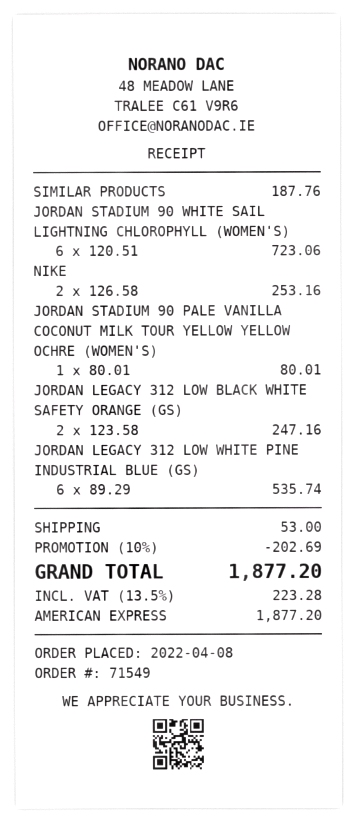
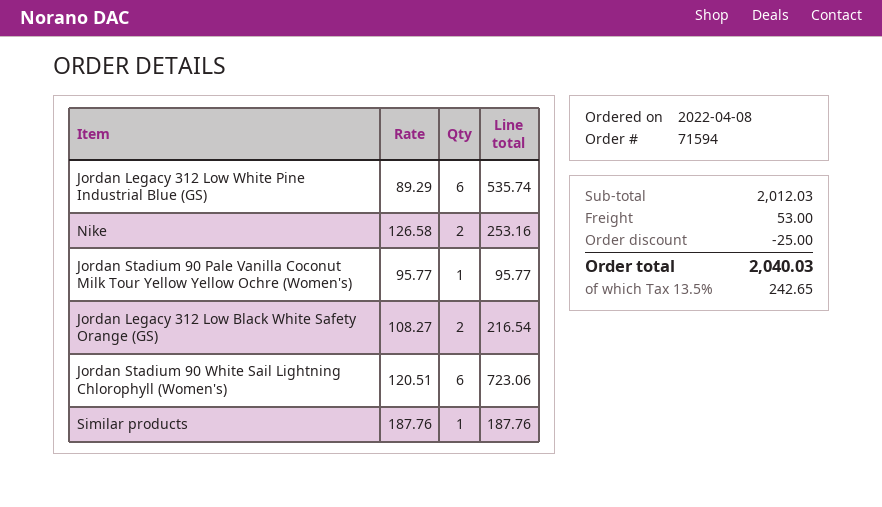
order number: 71549 -> 71594
JORDAN STADIUM 90 PALE VANILLA COCONUT MILK TOUR YELLOW YELLOW OCHRE (WOMEN'S): 1 x 80.01 = 80.01 -> 1 x 95.77 = 95.77
JORDAN LEGACY 312 LOW BLACK WHITE SAFETY ORANGE (GS): 2 x 123.58 = 247.16 -> 2 x 108.27 = 216.54
discount: 202.69 -> 25.00
tax: 13.5% = 223.28 -> 13.5% = 242.65
total: 1877.20 -> 2040.03

